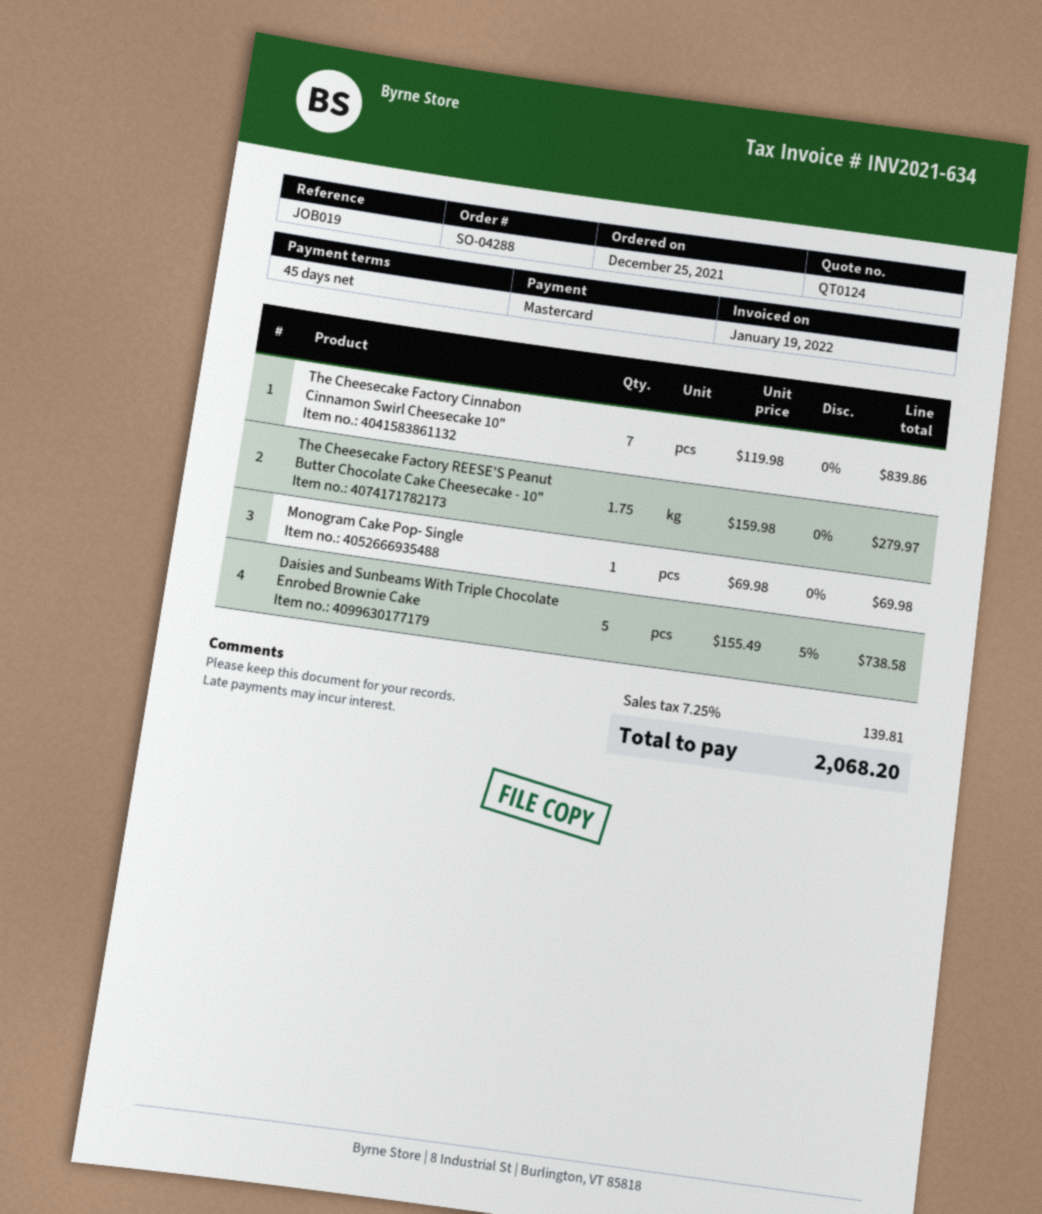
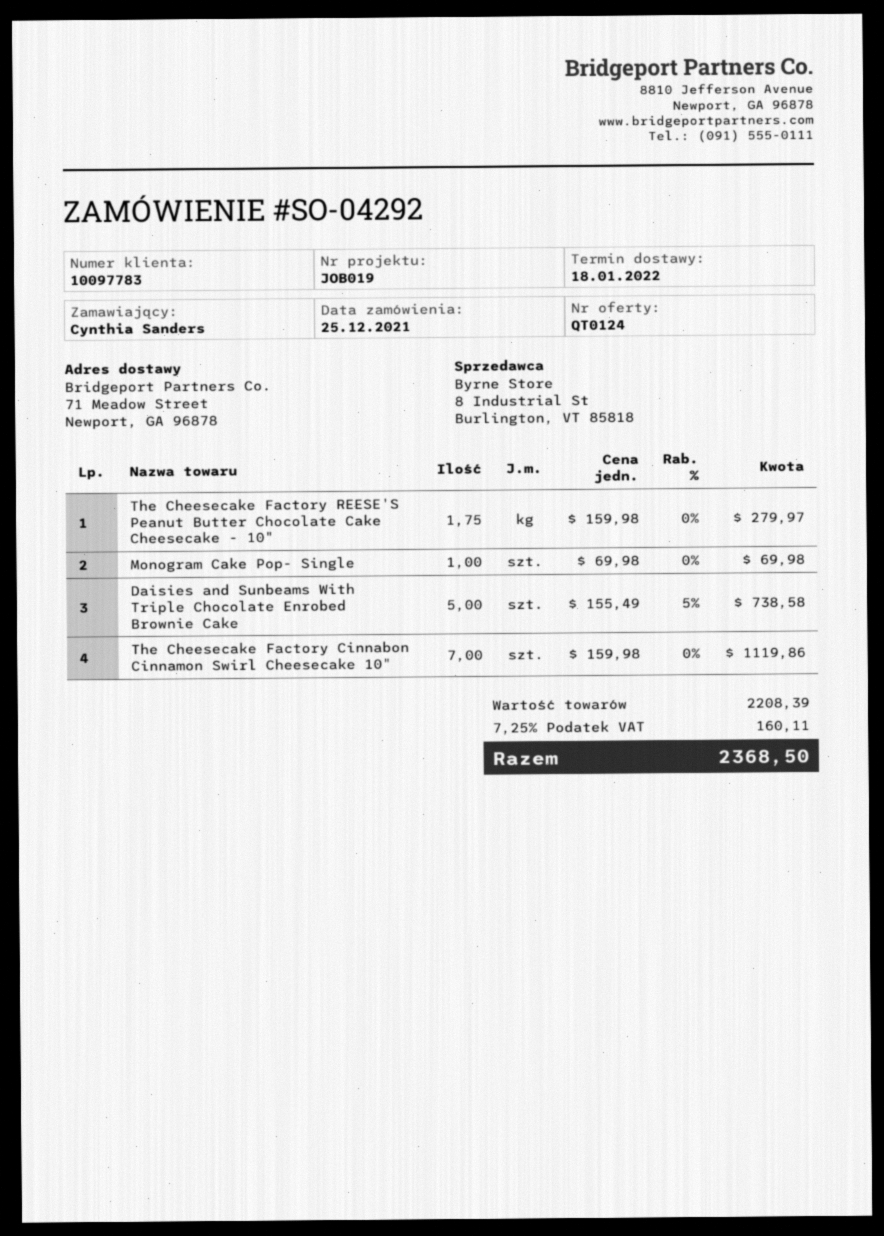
order number: SO-04288 -> SO-04292
The Cheesecake Factory Cinnabon Cinnamon Swirl Cheesecake 10": 7 x 119.98 = 839.86 -> 7 x 159.98 = 1119.86
tax: 7.25% = 139.81 -> 7.25% = 160.11
total: 2068.20 -> 2368.50

